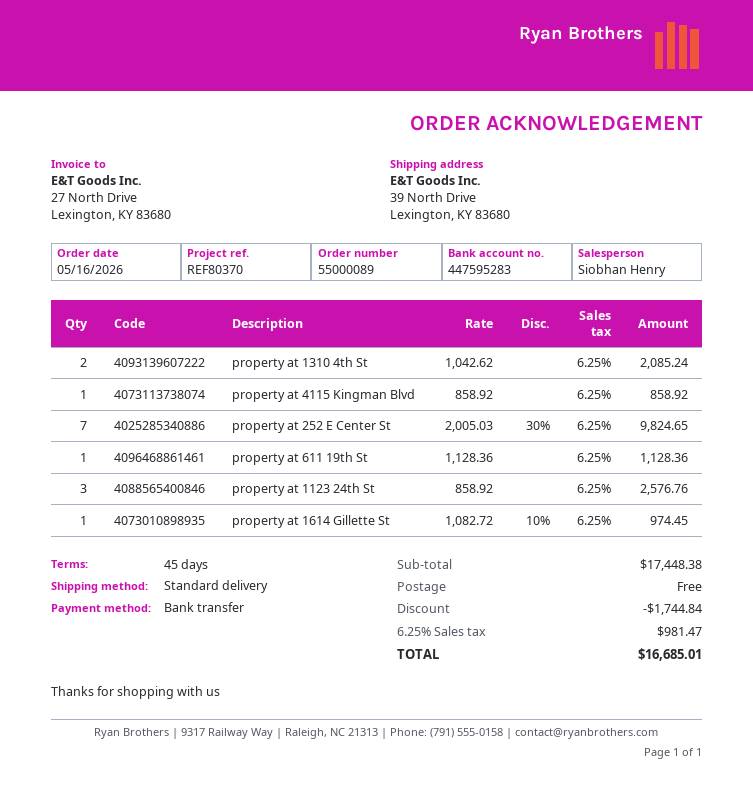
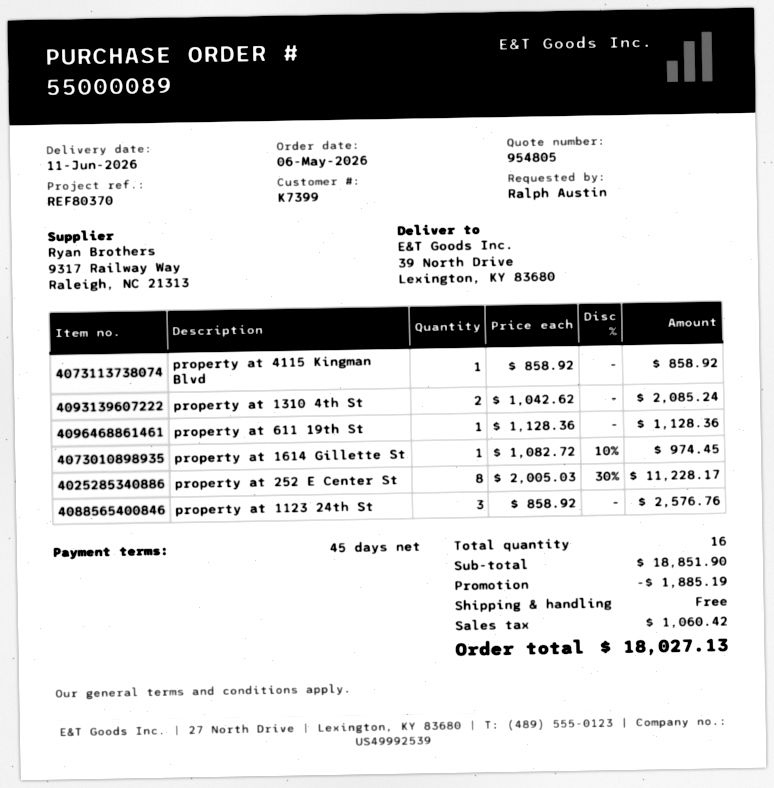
order date: 2026-05-16 -> 2026-05-06
property at 252 E Center St: 7 x 2005.03 - 30% = 9824.65 -> 8 x 2005.03 - 30% = 11228.17
subtotal: 17448.38 -> 18851.90
discount: 1744.84 -> 1885.19
tax: 981.47 -> 1060.42
total: 16685.01 -> 18027.13

